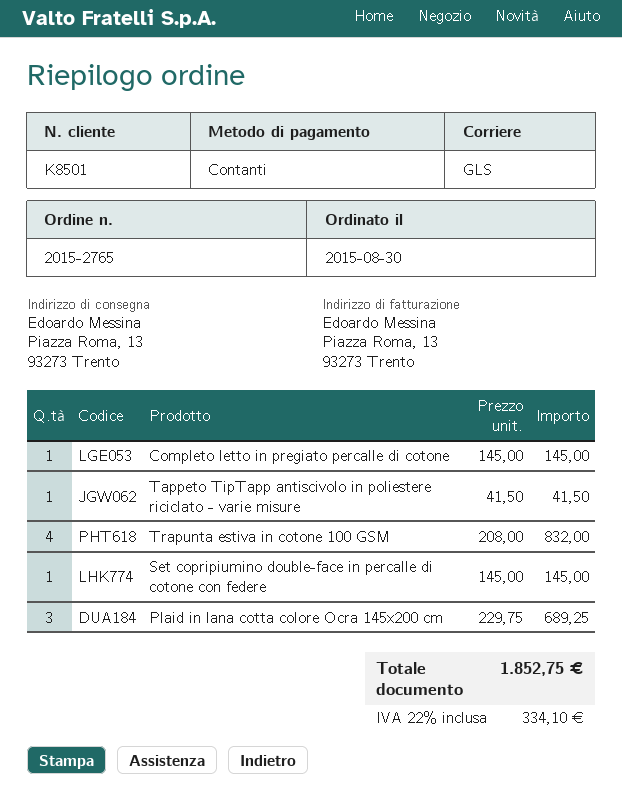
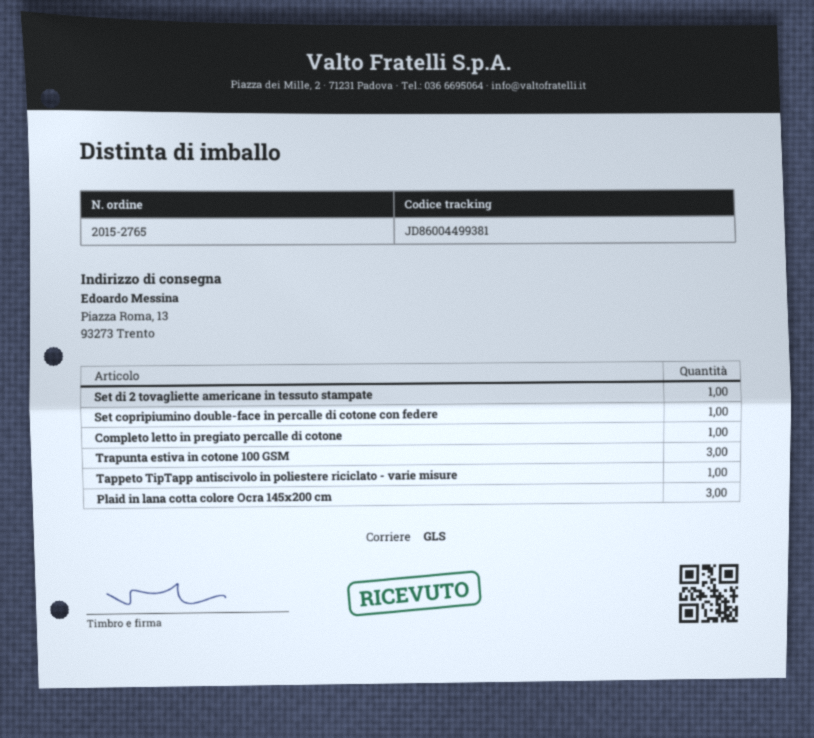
Trapunta estiva in cotone 100 GSM: 4 -> 3
Set di 2 tovagliette americane in tessuto stampate: none -> 1

